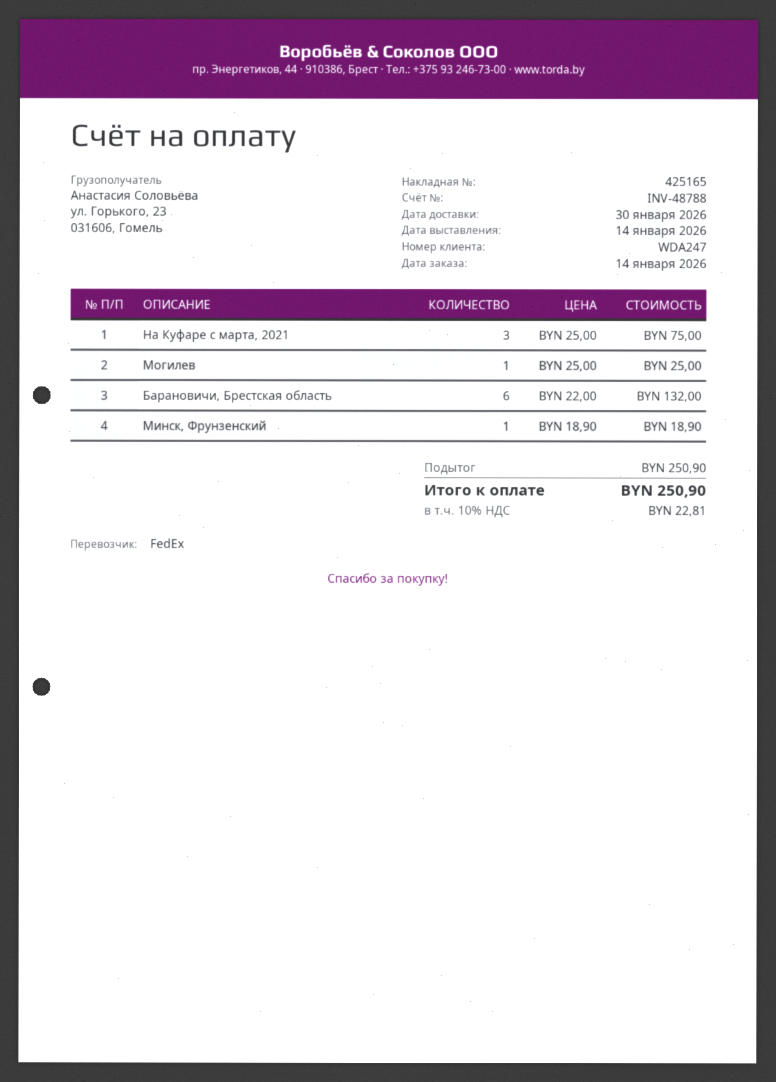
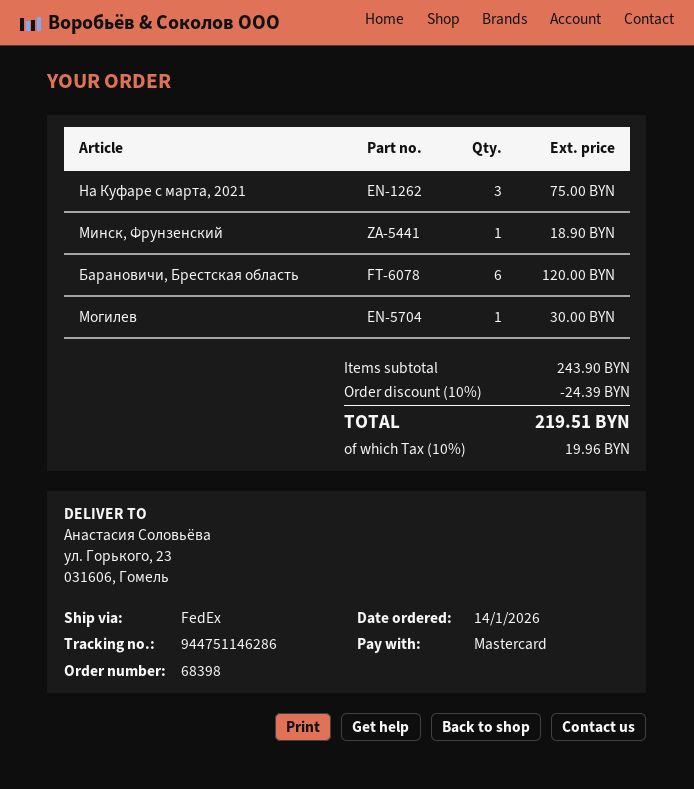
Могилев: 1 for 25.00 -> 1 for 30.00
Барановичи, Брестская область: 6 for 132.00 -> 6 for 120.00
subtotal: 250.90 -> 243.90
discount: none -> 10% = 24.39
tax: 10% = 22.81 -> 10% = 19.96
total: 250.90 -> 219.51

